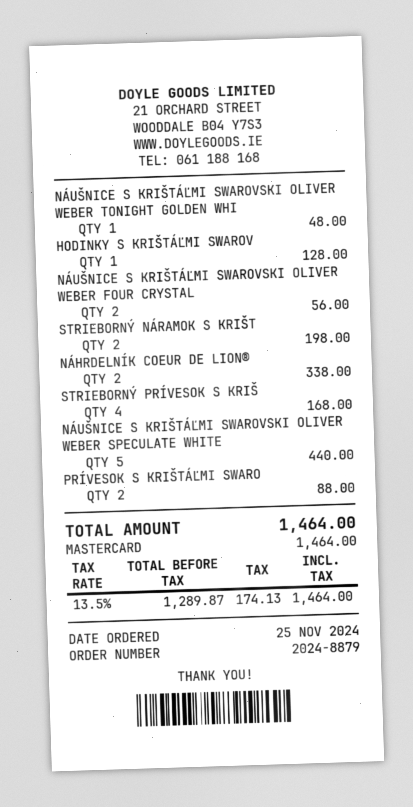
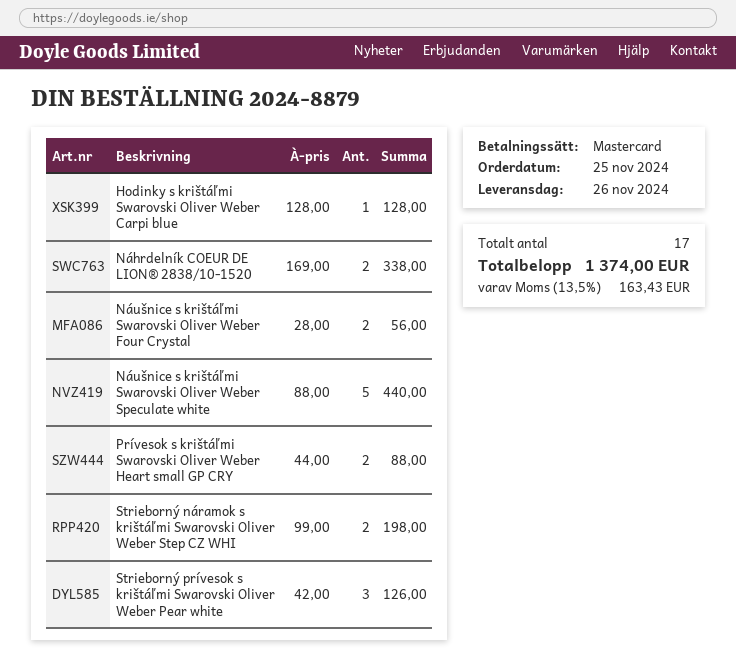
NÁUŠNICE S KRIŠTÁĽMI SWAROVSKI OLIVER WEBER TONIGHT GOLDEN WHI: 1 for 48.00 -> none
STRIEBORNÝ PRÍVESOK S KRIŠ: 4 for 168.00 -> 3 for 126.00
tax: 13.5% = 174.13 -> 13.5% = 163.43
total: 1464.00 -> 1374.00

